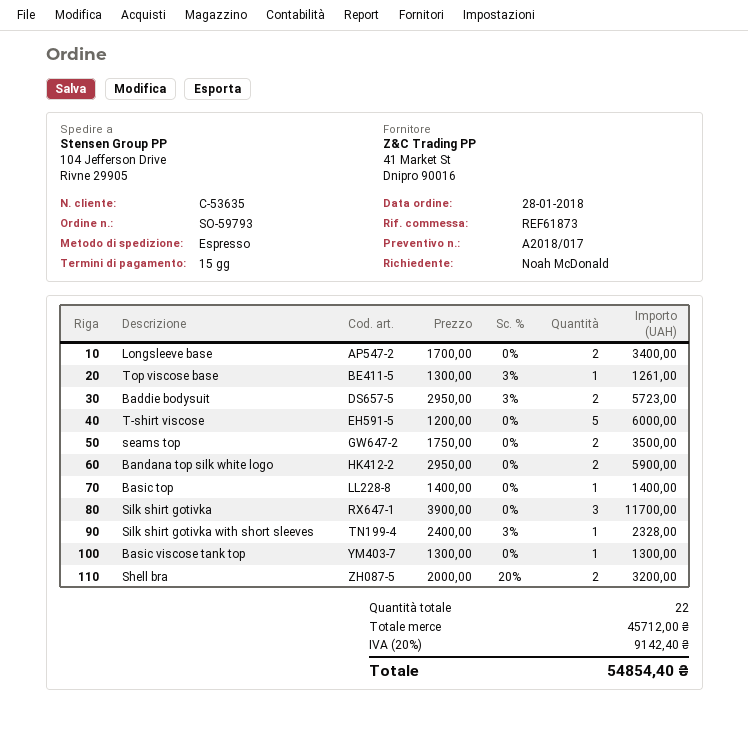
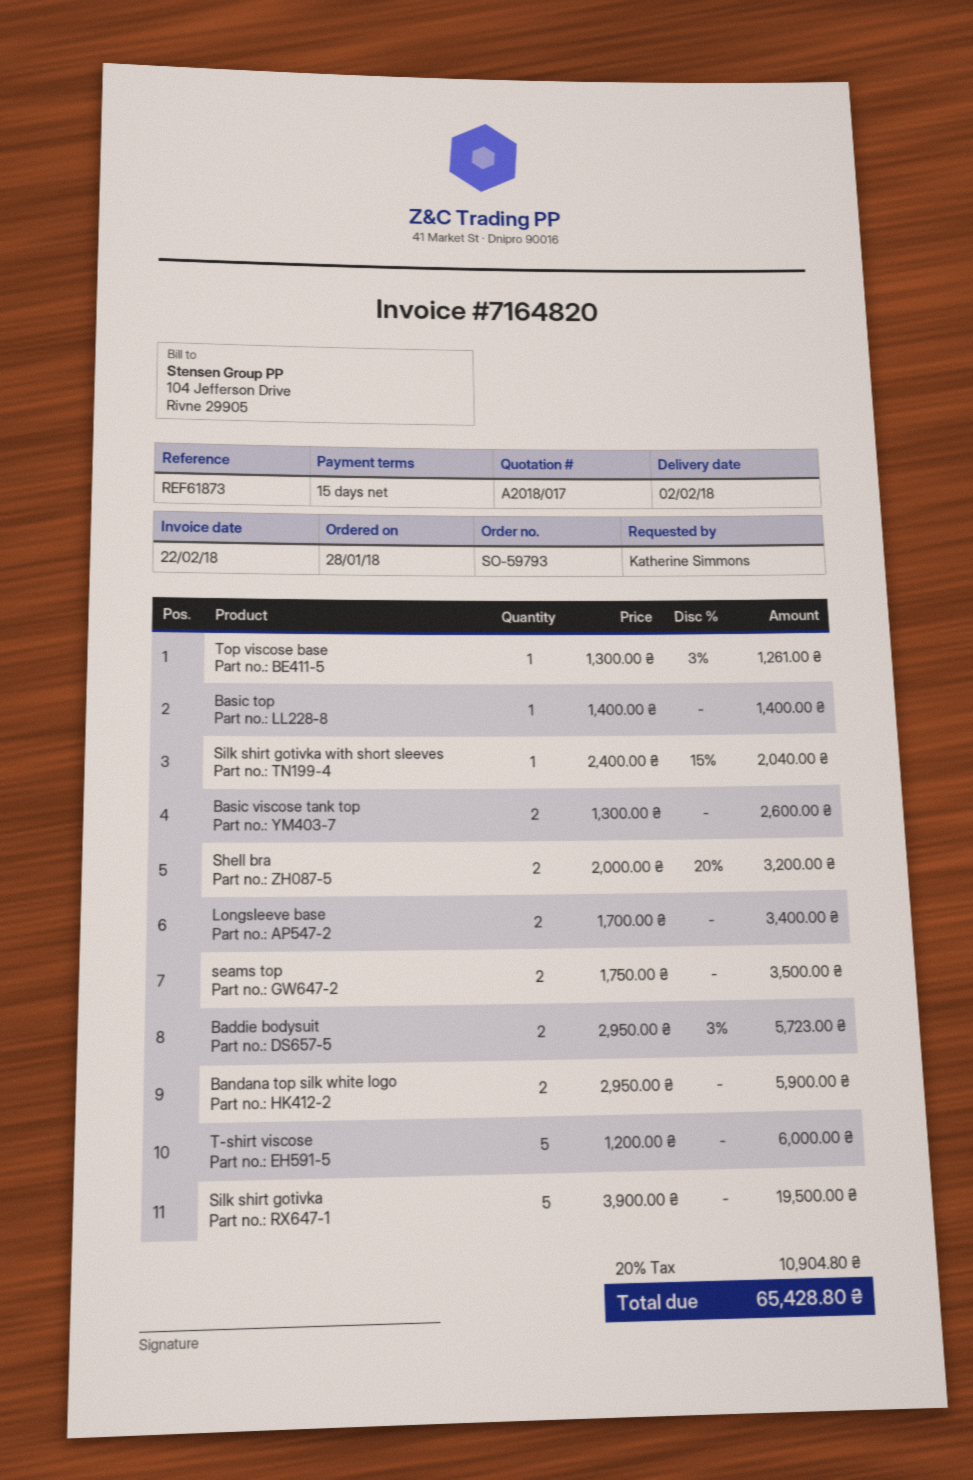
ordered by: Noah McDonald -> Katherine Simmons
Silk shirt gotivka: 3 x 3900.00 = 11700.00 -> 5 x 3900.00 = 19500.00
Silk shirt gotivka with short sleeves: 1 x 2400.00 - 3% = 2328.00 -> 1 x 2400.00 - 15% = 2040.00
Basic viscose tank top: 1 x 1300.00 = 1300.00 -> 2 x 1300.00 = 2600.00
tax: 20% = 9142.40 -> 20% = 10904.80
total: 54854.40 -> 65428.80

